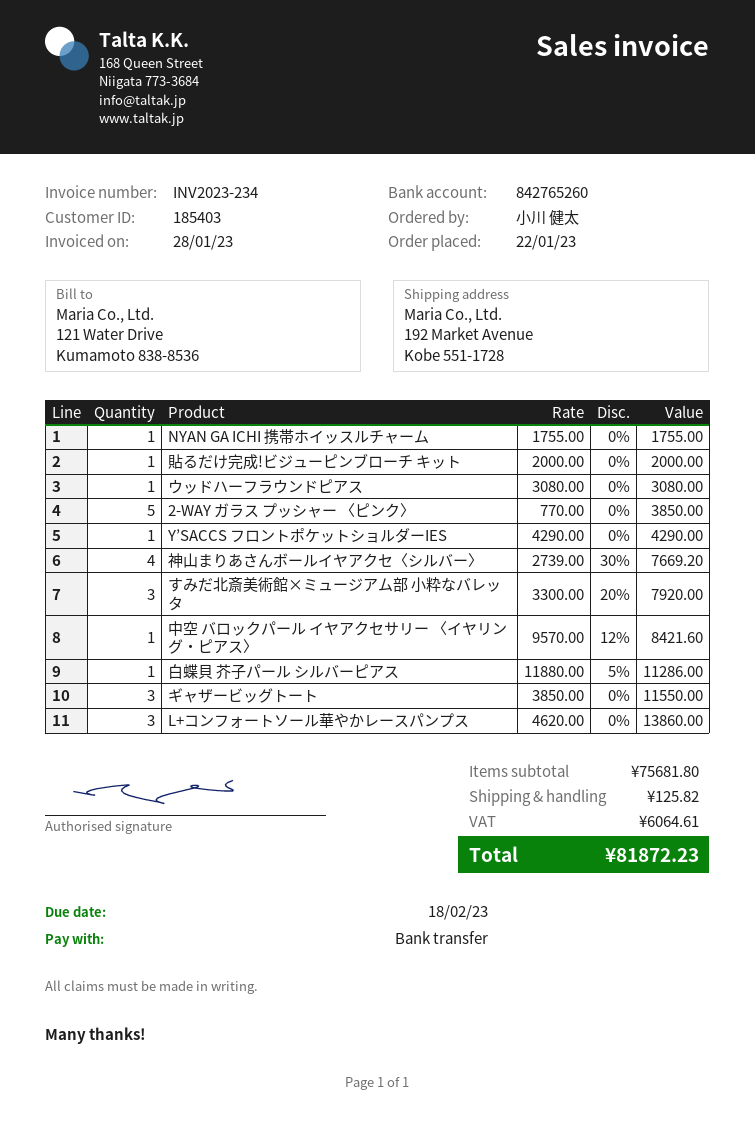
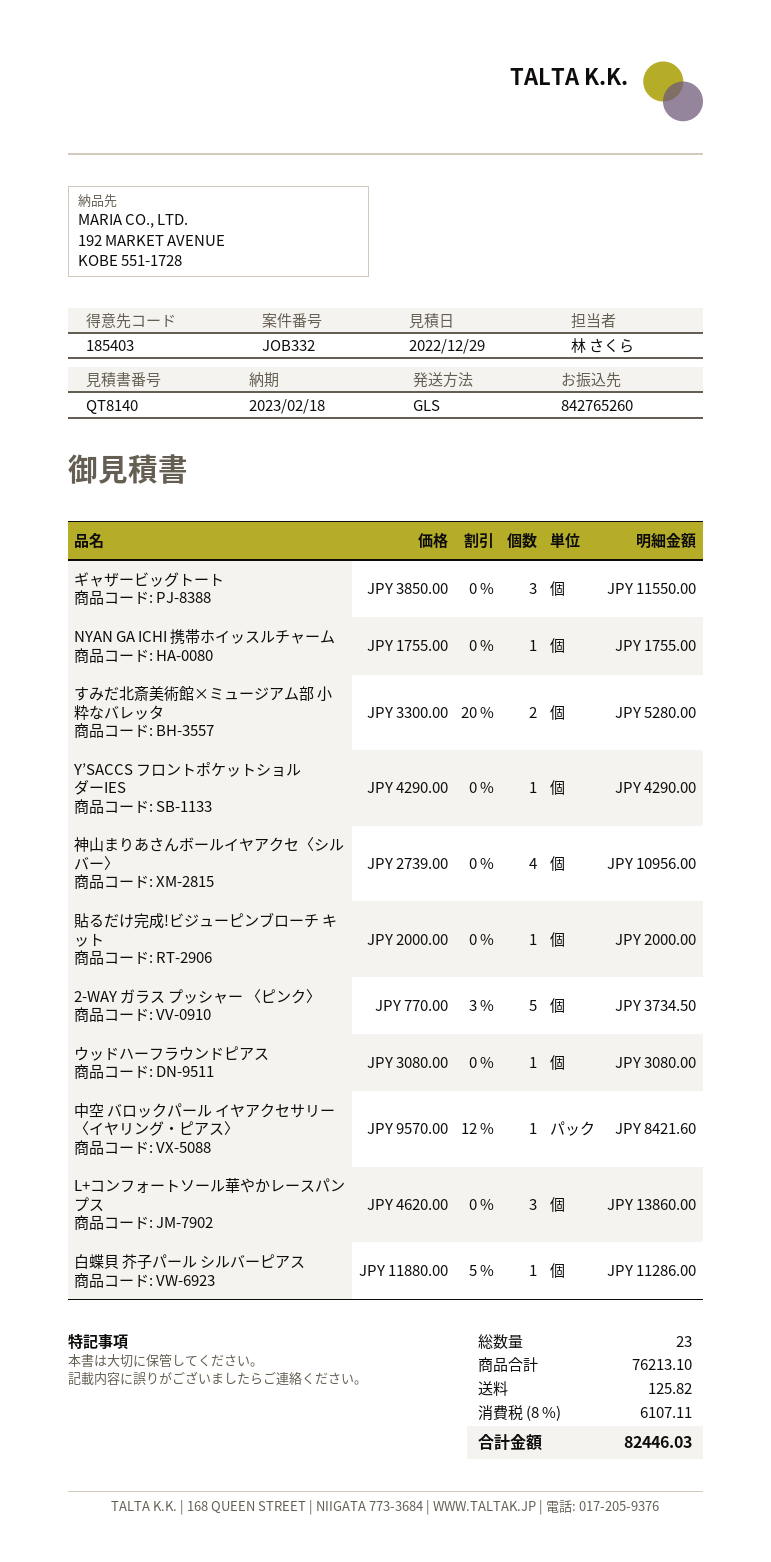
2-WAY ガラス プッシャー 〈ピンク〉: 5 x 770.00 = 3850.00 -> 5 x 770.00 - 3% = 3734.50
神山まりあさんボールイヤアクセ〈シルバー〉: 4 x 2739.00 - 30% = 7669.20 -> 4 x 2739.00 = 10956.00
すみだ北斎美術館×ミュージアム部 小粋なバレッタ: 3 x 3300.00 - 20% = 7920.00 -> 2 x 3300.00 - 20% = 5280.00
subtotal: 75681.80 -> 76213.10
tax: 6064.61 -> 6107.11
total: 81872.23 -> 82446.03

